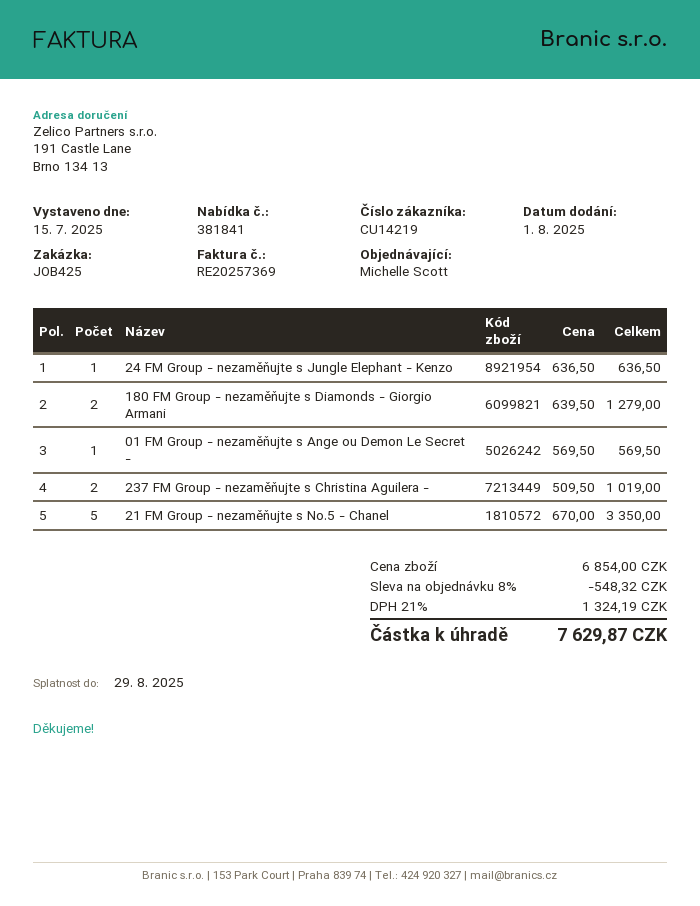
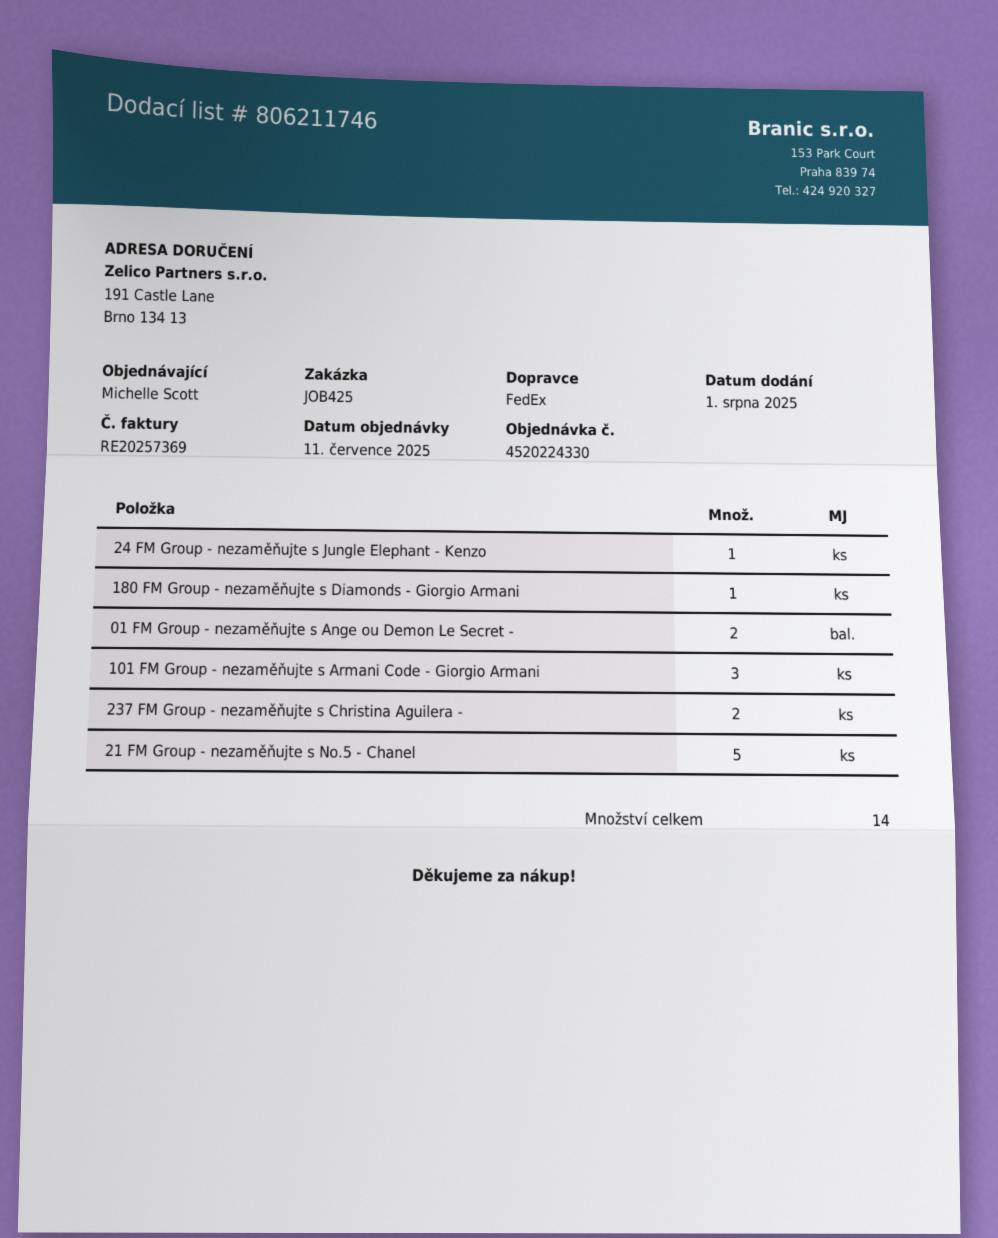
180 FM Group - nezaměňujte s Diamonds - Giorgio Armani: 2 -> 1
01 FM Group - nezaměňujte s Ange ou Demon Le Secret -: 1 -> 2
101 FM Group - nezaměňujte s Armani Code - Giorgio Armani: none -> 3

